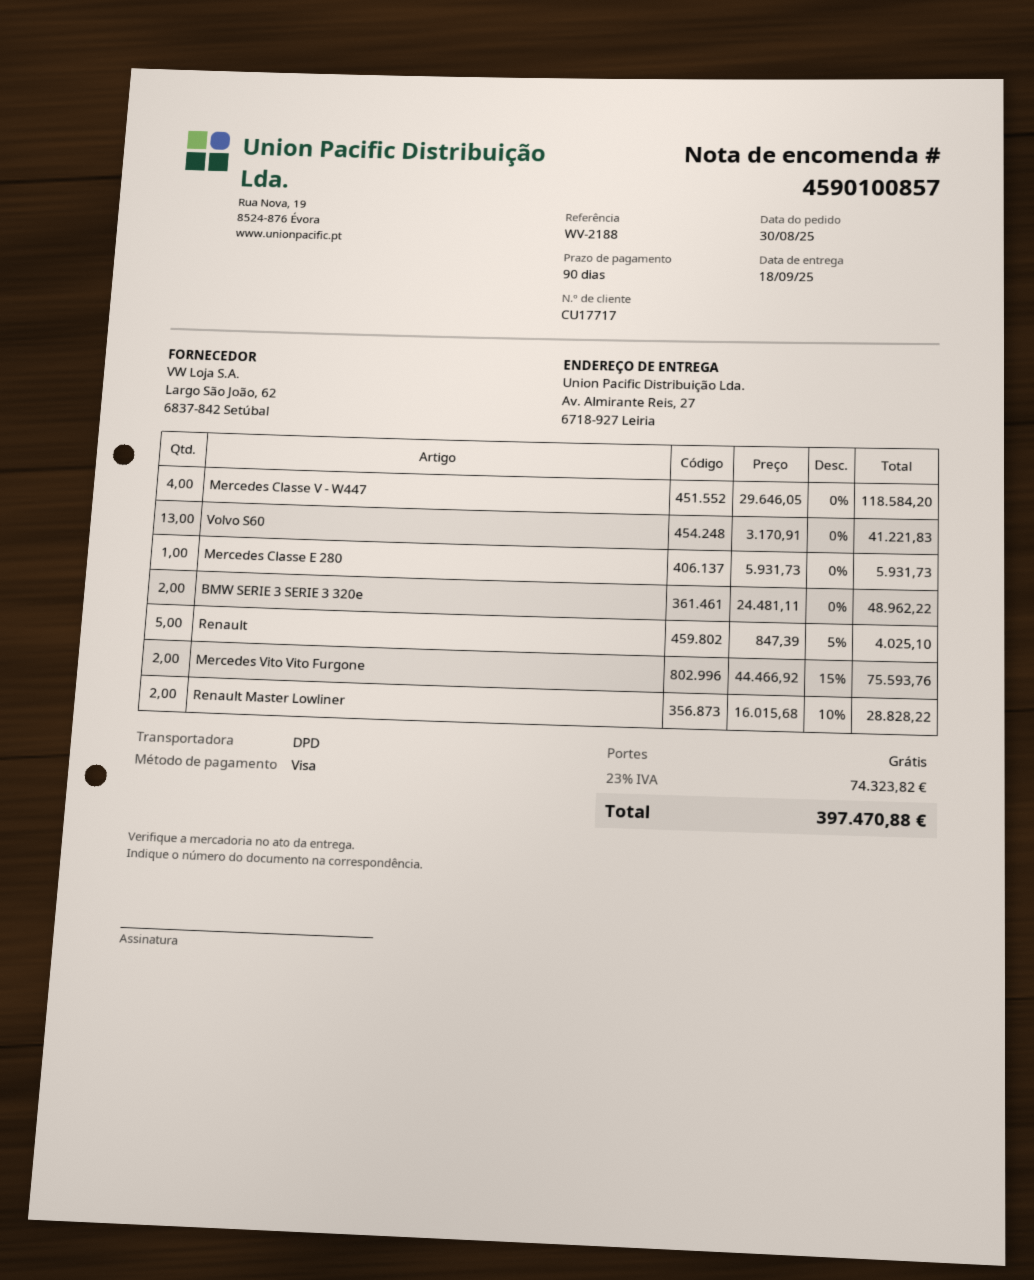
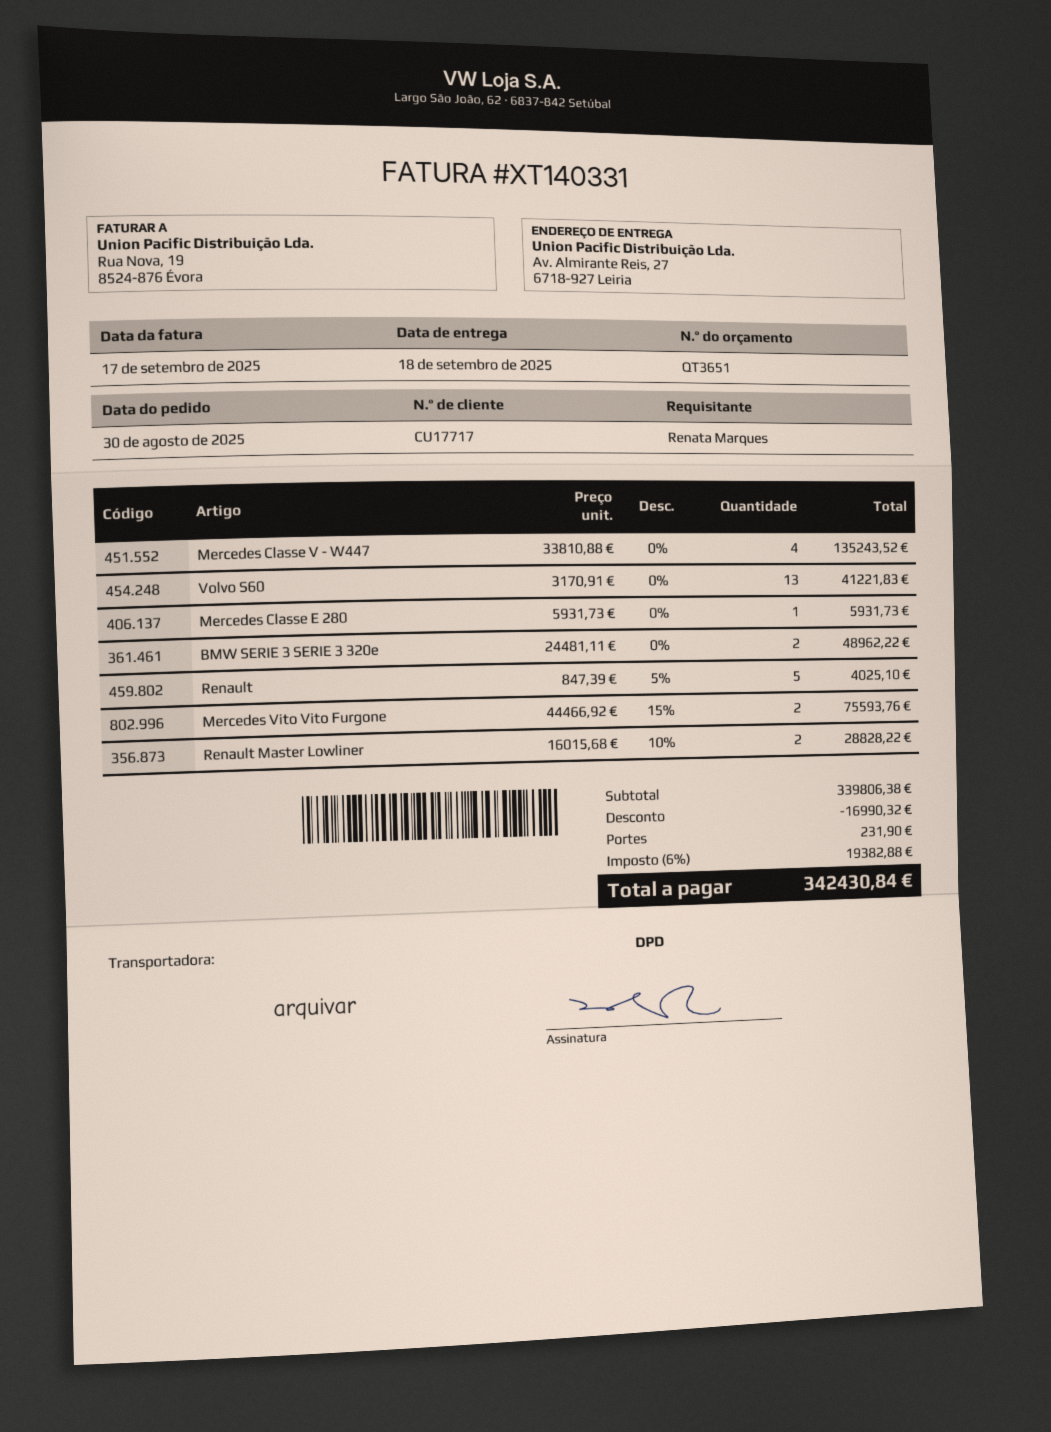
Mercedes Classe V - W447: 4 x 29646.05 = 118584.20 -> 4 x 33810.88 = 135243.52
discount: none -> 16990.32
shipping: 0.00 -> 231.90
tax: 23% = 74323.82 -> 6% = 19382.88
total: 397470.88 -> 342430.84

